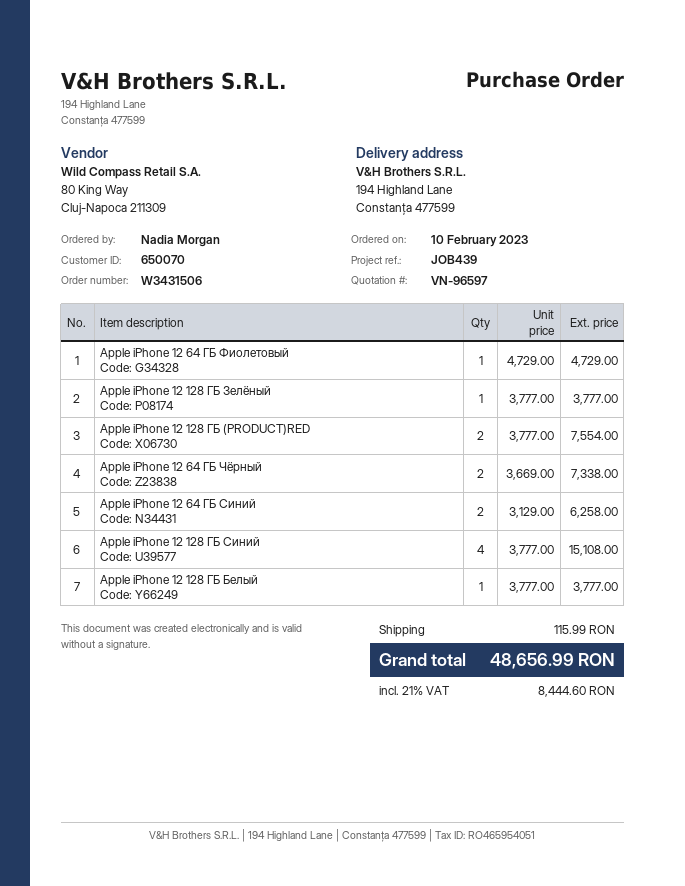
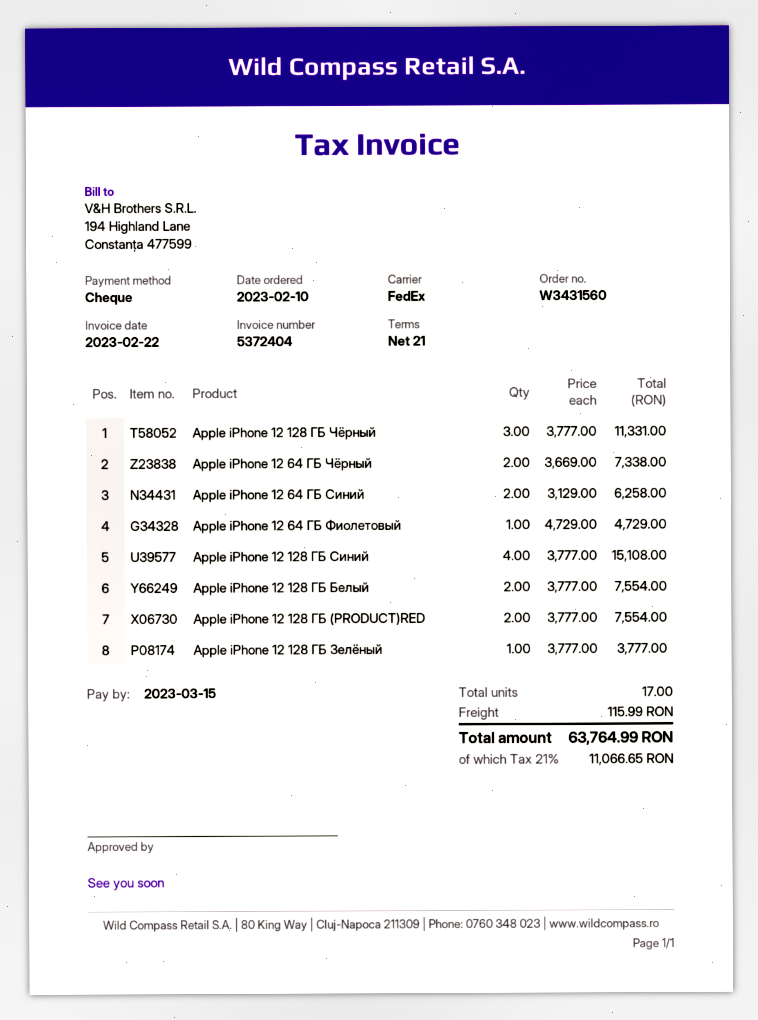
order number: W3431506 -> W3431560
Apple iPhone 12 128 ГБ Белый: 1 x 3777.00 = 3777.00 -> 2 x 3777.00 = 7554.00
Apple iPhone 12 128 ГБ Чёрный: none -> 3 x 3777.00 = 11331.00
tax: 21% = 8444.60 -> 21% = 11066.65
total: 48656.99 -> 63764.99

